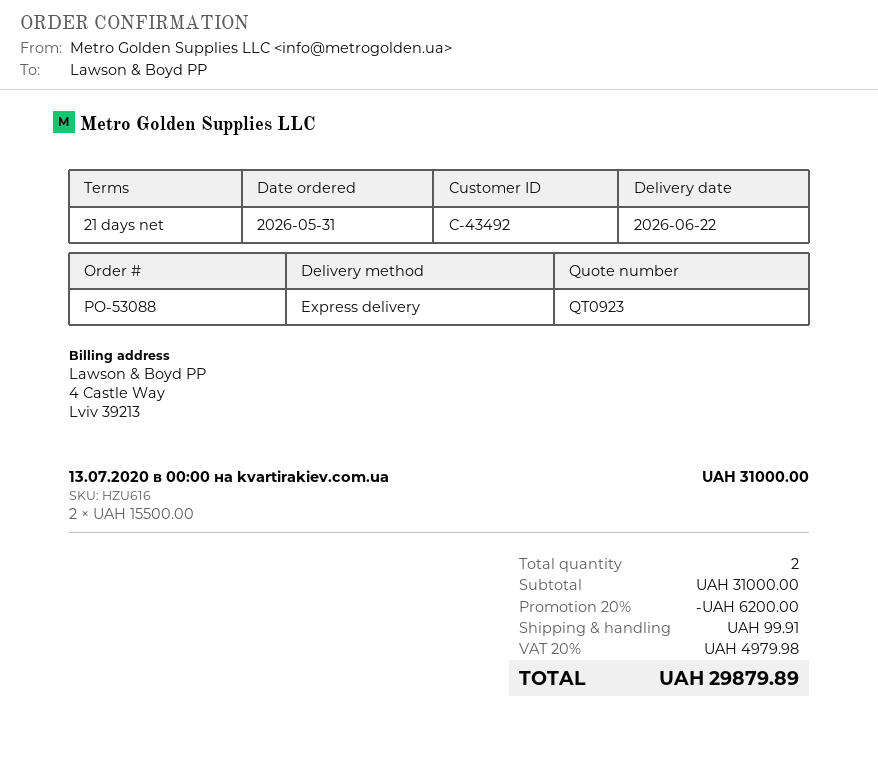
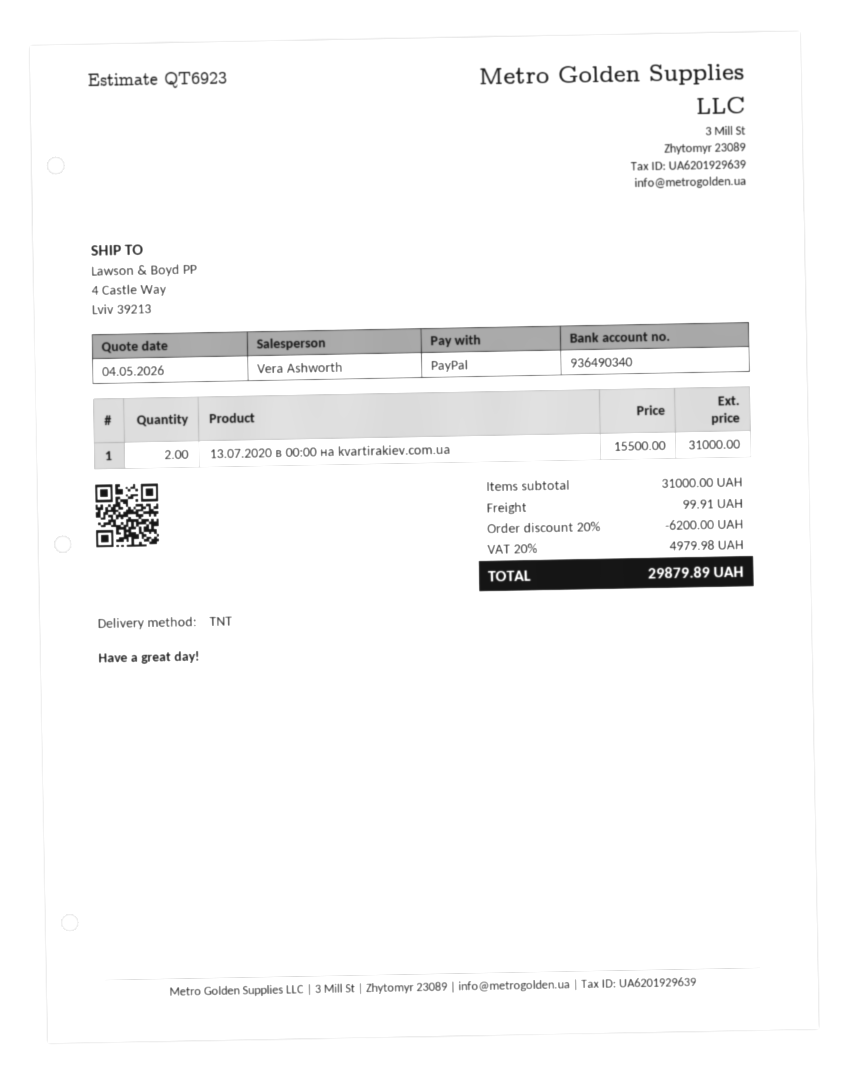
quote number: QT0923 -> QT6923
shipping method: express -> TNT

